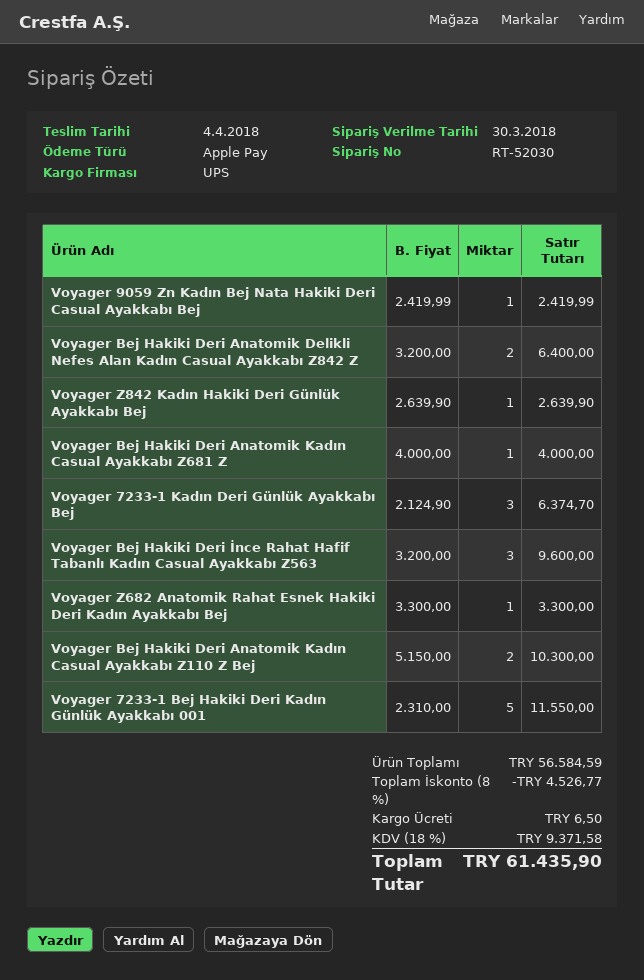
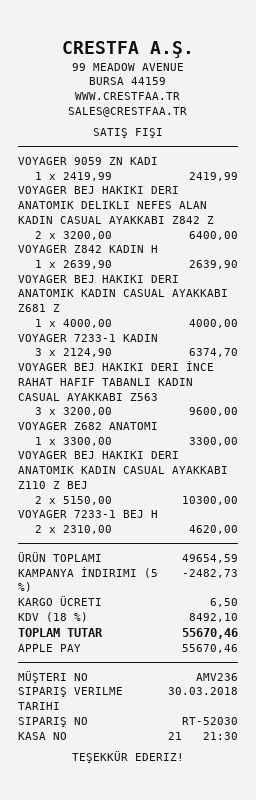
Voyager 7233-1 Bej Hakiki Deri Kadın Günlük Ayakkabı 001: 5 x 2310.00 = 11550.00 -> 2 x 2310.00 = 4620.00
subtotal: 56584.59 -> 49654.59
discount: 8% = 4526.77 -> 5% = 2482.73
tax: 18% = 9371.58 -> 18% = 8492.10
total: 61435.90 -> 55670.46

